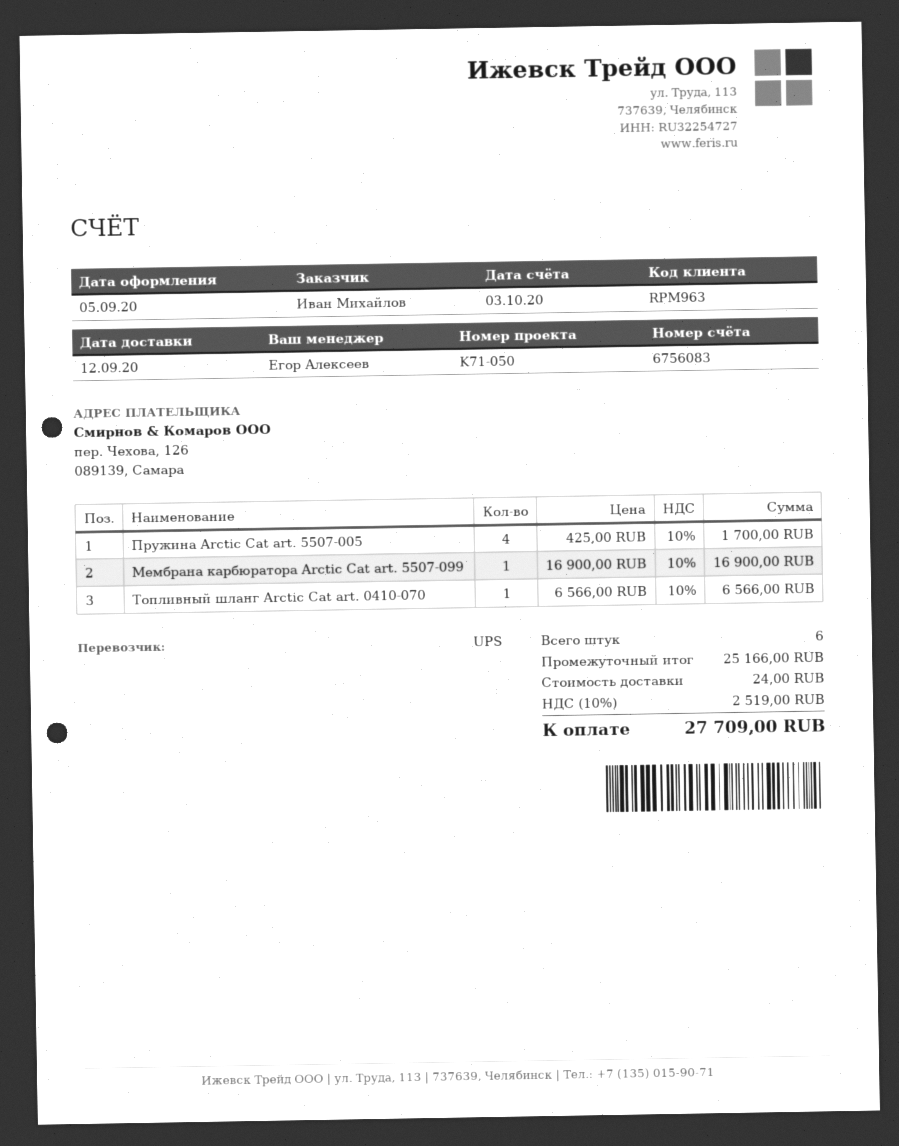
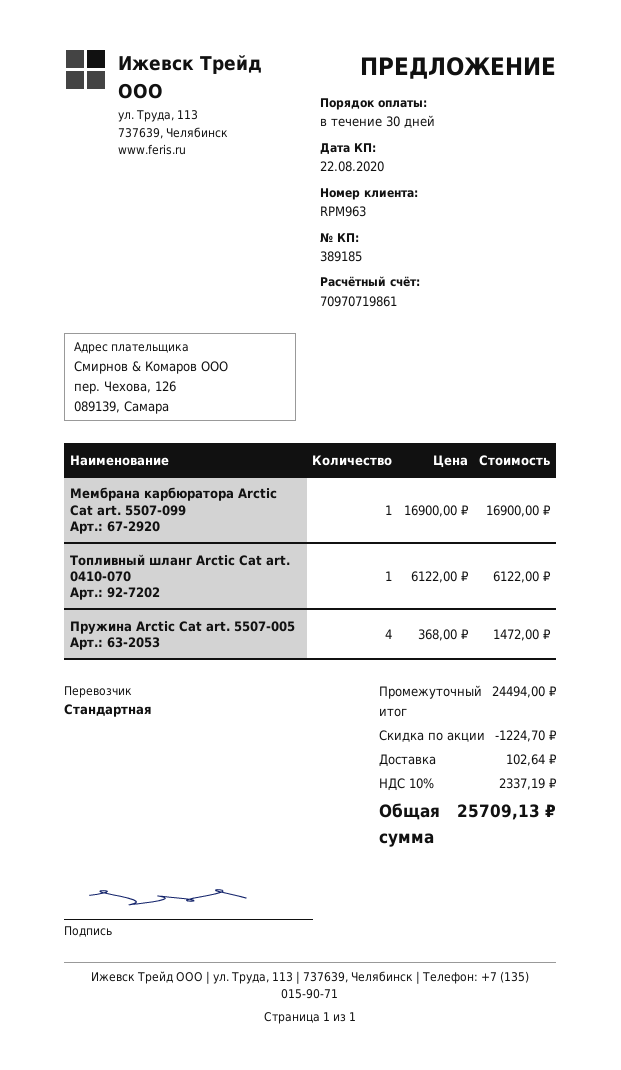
shipping method: UPS -> standard
Пружина Arctic Cat art. 5507-005: 4 x 425.00 = 1700.00 -> 4 x 368.00 = 1472.00
Топливный шланг Arctic Cat art. 0410-070: 1 x 6566.00 = 6566.00 -> 1 x 6122.00 = 6122.00
subtotal: 25166.00 -> 24494.00
discount: none -> 1224.70
shipping: 24.00 -> 102.64
tax: 10% = 2519.00 -> 10% = 2337.19
total: 27709.00 -> 25709.13

